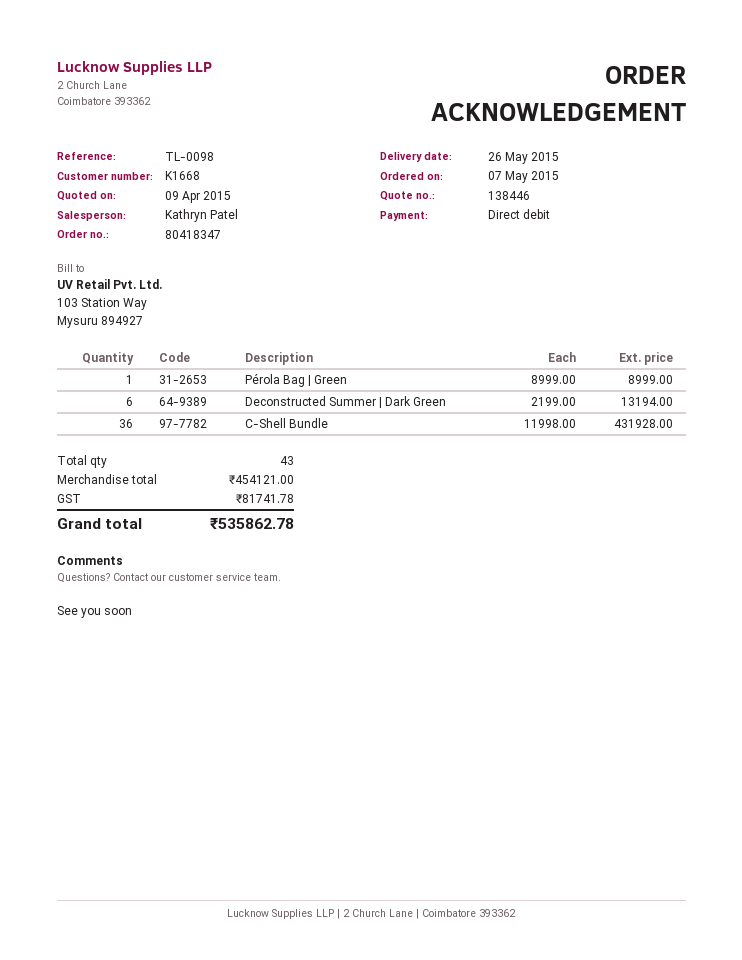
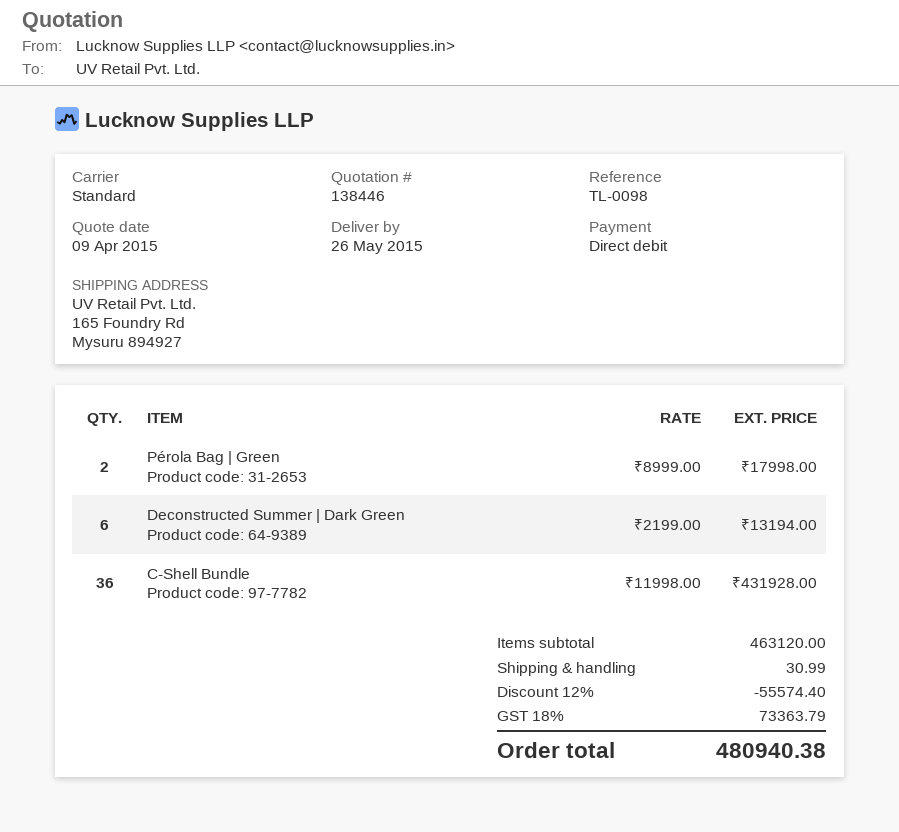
Pérola Bag | Green: 1 x 8999.00 = 8999.00 -> 2 x 8999.00 = 17998.00
subtotal: 454121.00 -> 463120.00
discount: none -> 12% = 55574.40
shipping: none -> 30.99
tax: 81741.78 -> 73363.79
total: 535862.78 -> 480940.38

